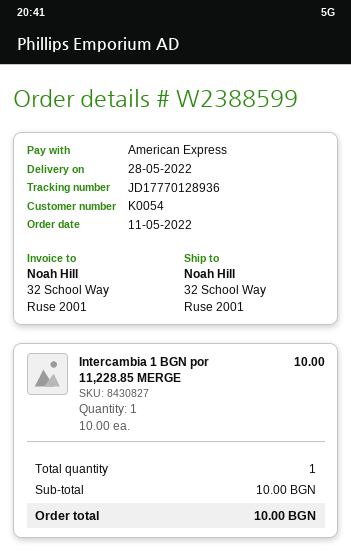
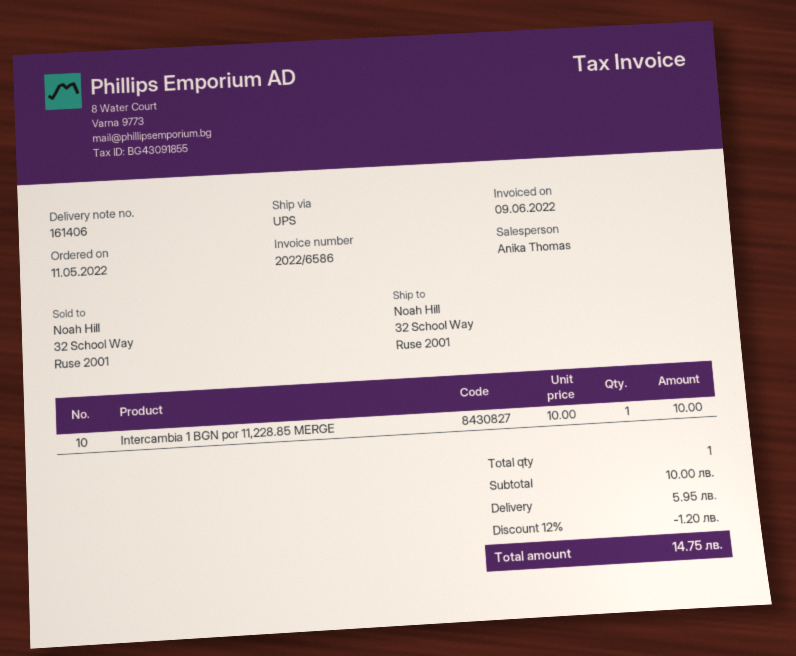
discount: none -> 12% = 1.20
shipping: none -> 5.95
total: 10.00 -> 14.75

